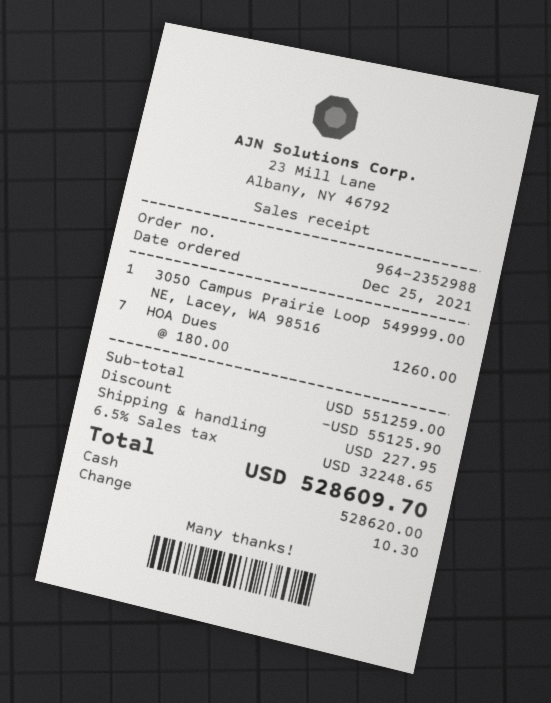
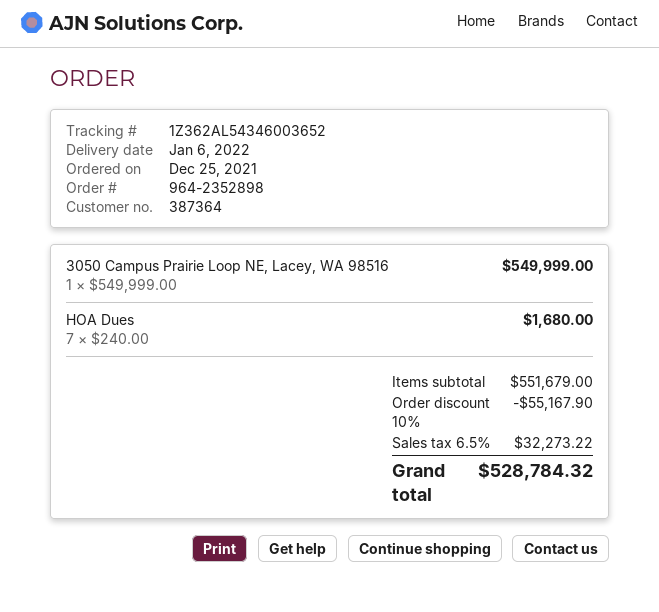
order number: 964-2352988 -> 964-2352898
HOA Dues: 7 x 180.00 = 1260.00 -> 7 x 240.00 = 1680.00
subtotal: 551259.00 -> 551679.00
discount: 55125.90 -> 55167.90
shipping: 227.95 -> none
tax: 6.5% = 32248.65 -> 6.5% = 32273.22
total: 528609.70 -> 528784.32

